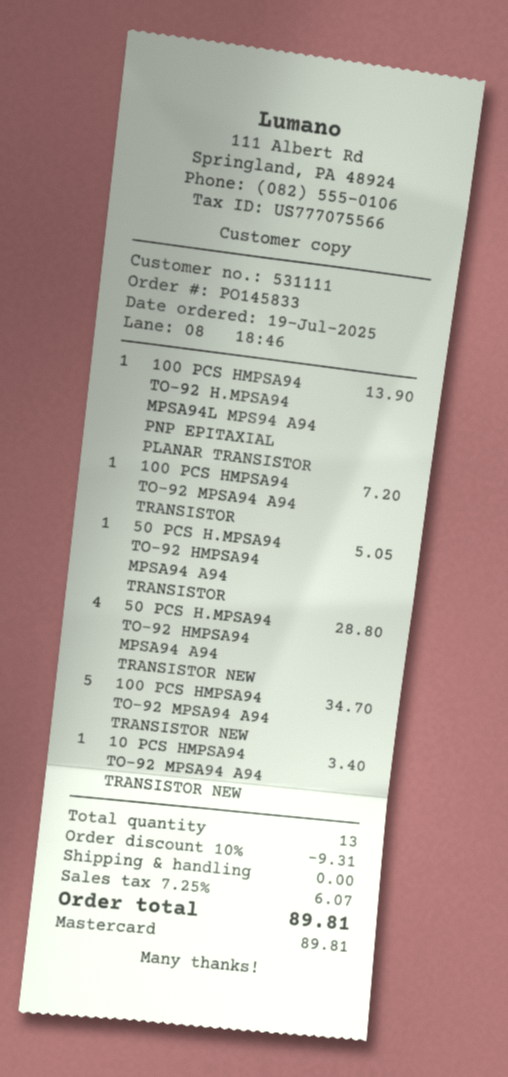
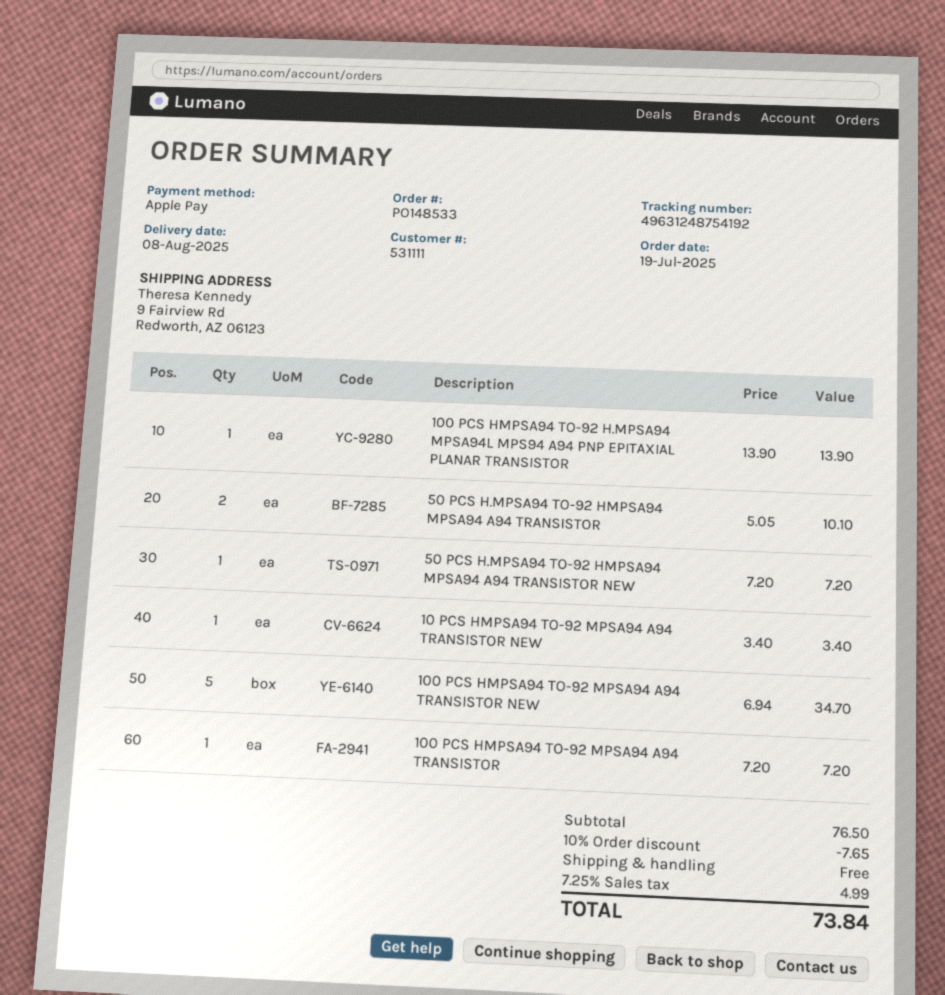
order number: PO145833 -> PO148533
payment method: Mastercard -> Apple Pay
50 PCS H.MPSA94 TO-92 HMPSA94 MPSA94 A94 TRANSISTOR: 1 for 5.05 -> 2 for 10.10
50 PCS H.MPSA94 TO-92 HMPSA94 MPSA94 A94 TRANSISTOR NEW: 4 for 28.80 -> 1 for 7.20
discount: 10% = 9.31 -> 10% = 7.65
tax: 7.25% = 6.07 -> 7.25% = 4.99
total: 89.81 -> 73.84

